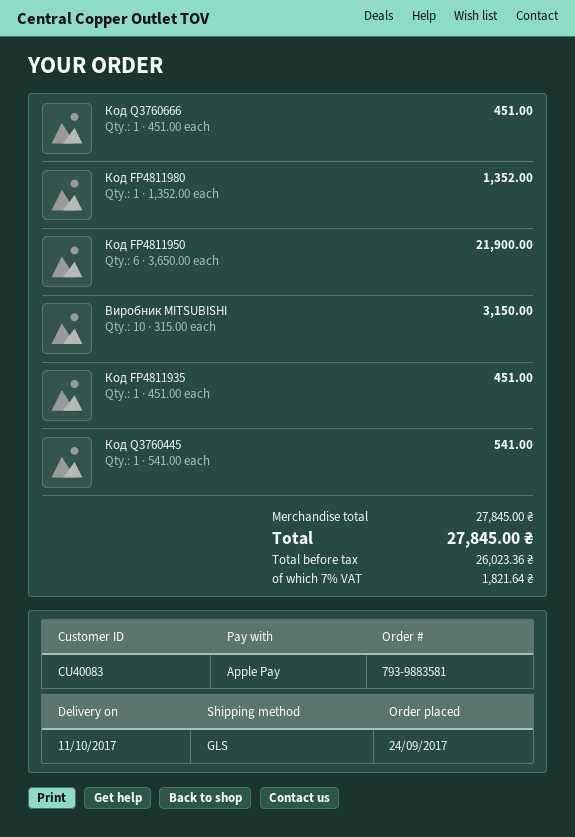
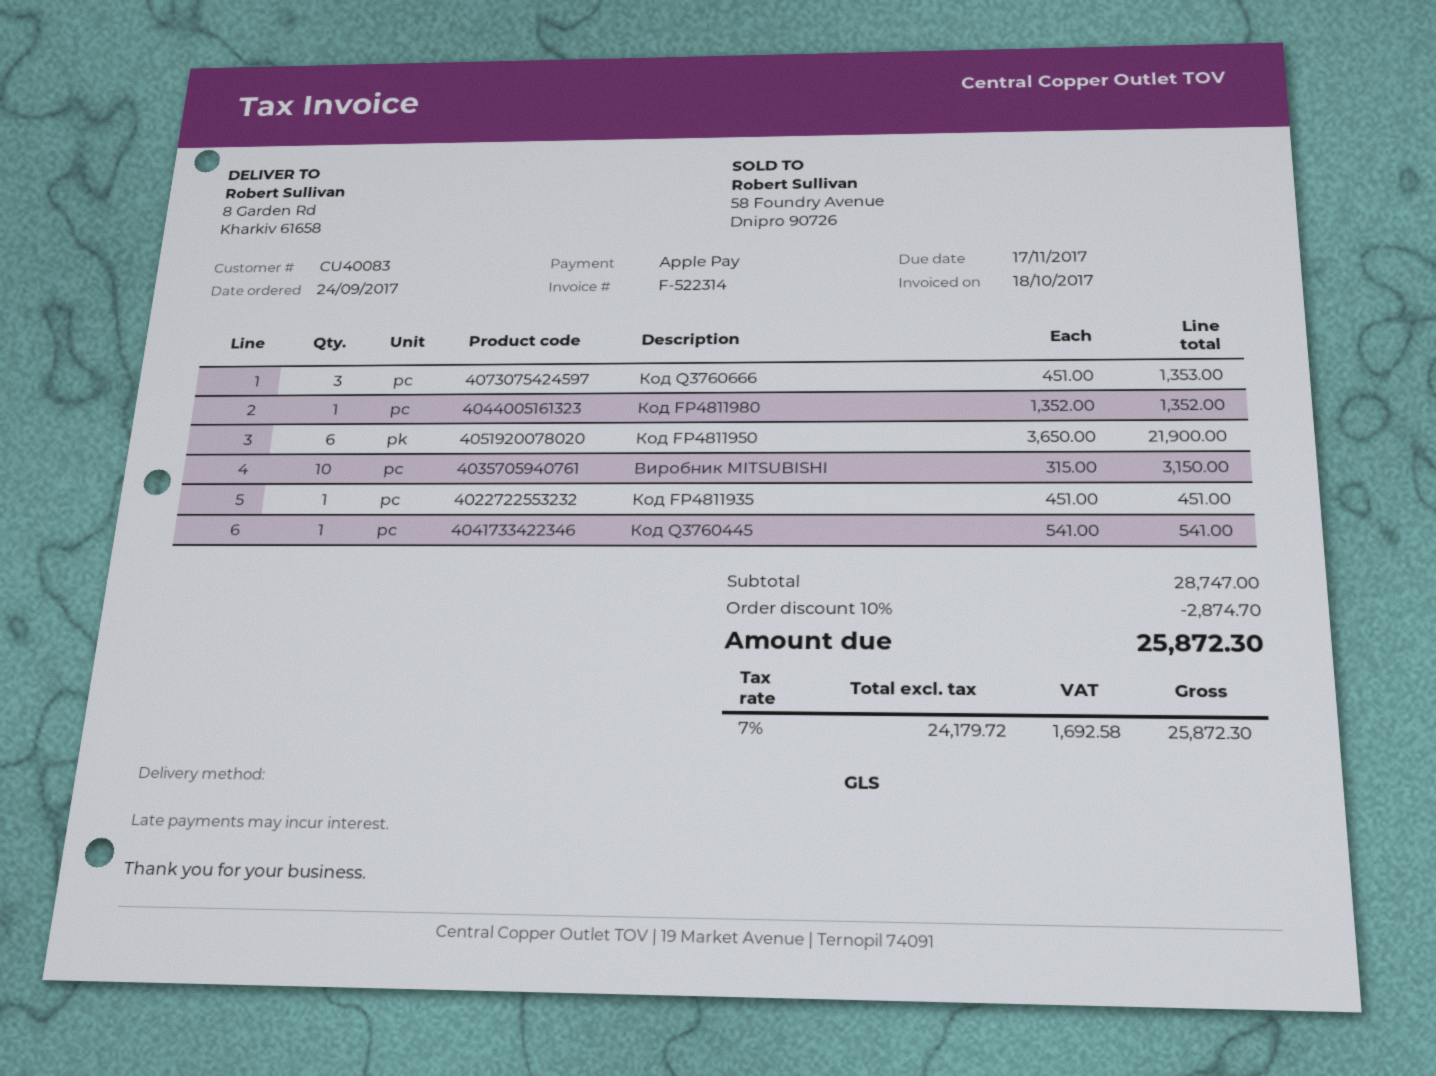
Код Q3760666: 1 x 451.00 = 451.00 -> 3 x 451.00 = 1353.00
subtotal: 27845.00 -> 28747.00
discount: none -> 10% = 2874.70
net: 26023.36 -> 24179.72
tax: 7% = 1821.64 -> 7% = 1692.58
total: 27845.00 -> 25872.30

